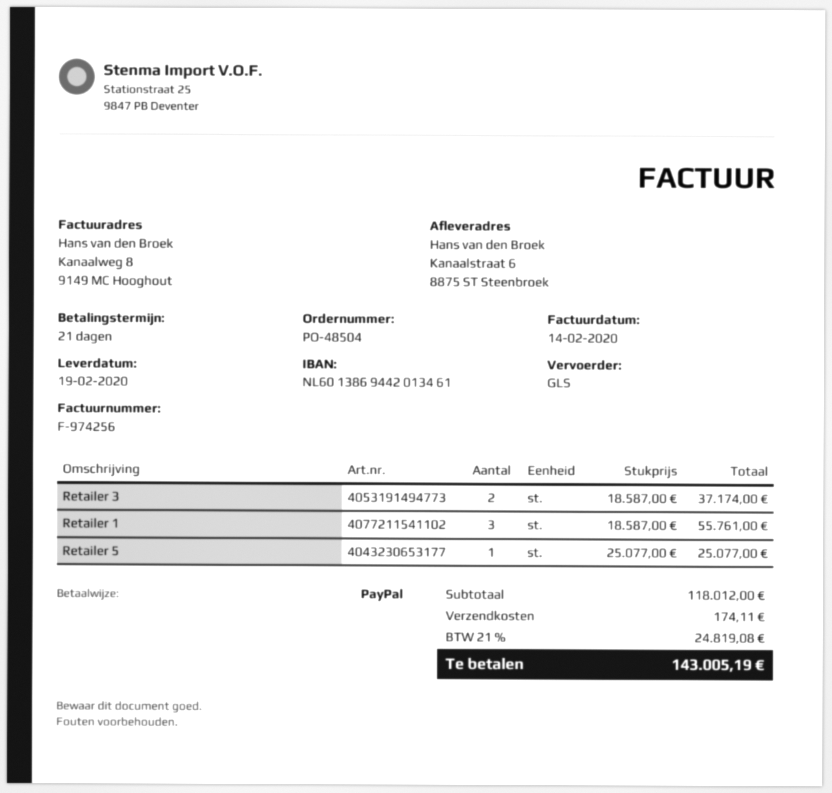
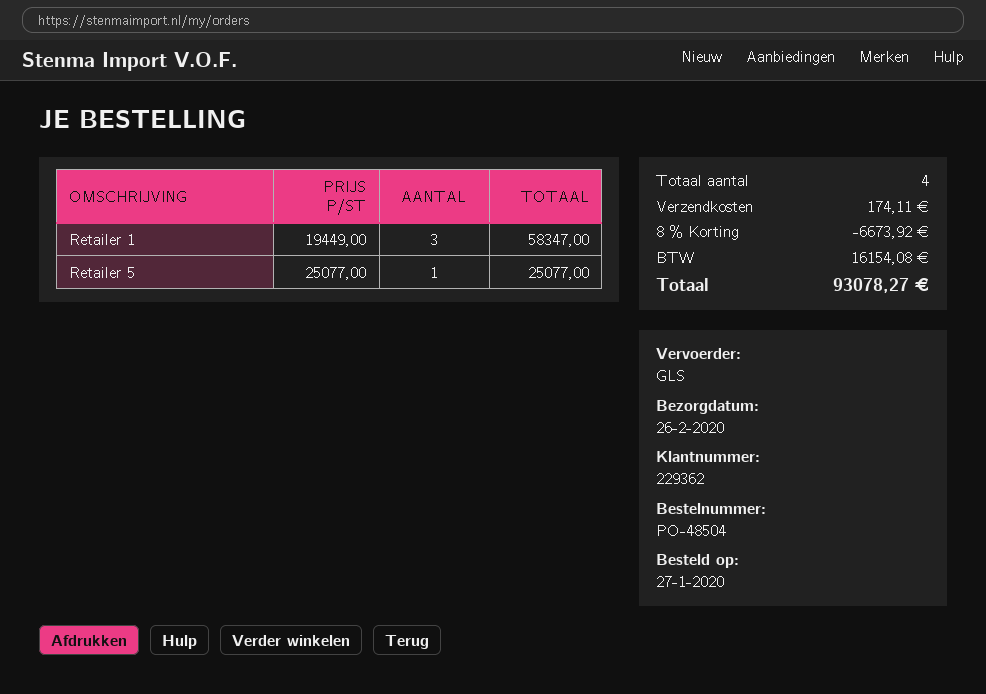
delivery date: 2020-02-19 -> 2020-02-26
Retailer 3: 2 x 18587.00 = 37174.00 -> none
Retailer 1: 3 x 18587.00 = 55761.00 -> 3 x 19449.00 = 58347.00
discount: none -> 8% = 6673.92
tax: 24819.08 -> 16154.08
total: 143005.19 -> 93078.27

